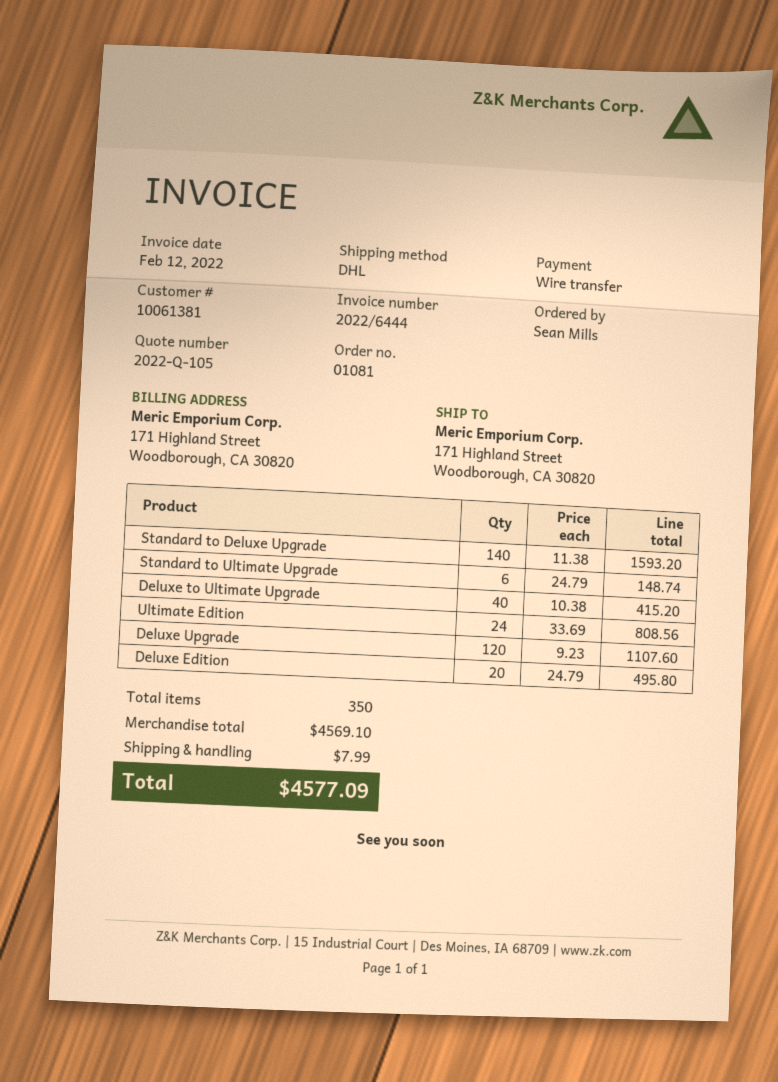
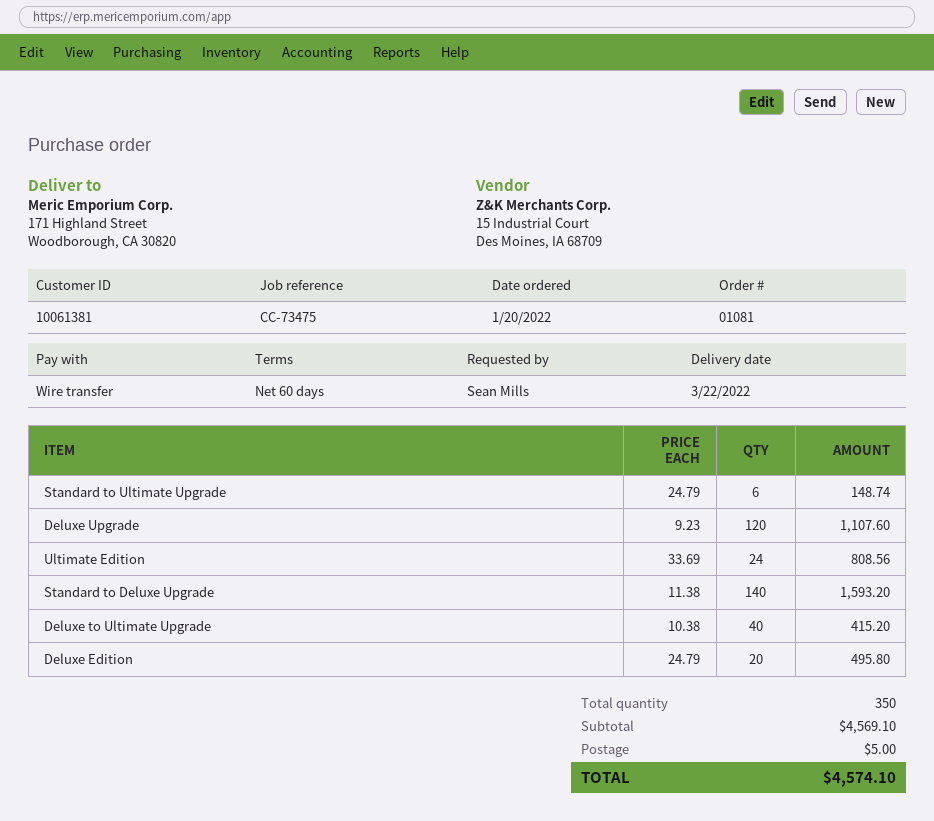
shipping: 7.99 -> 5.00
total: 4577.09 -> 4574.10

